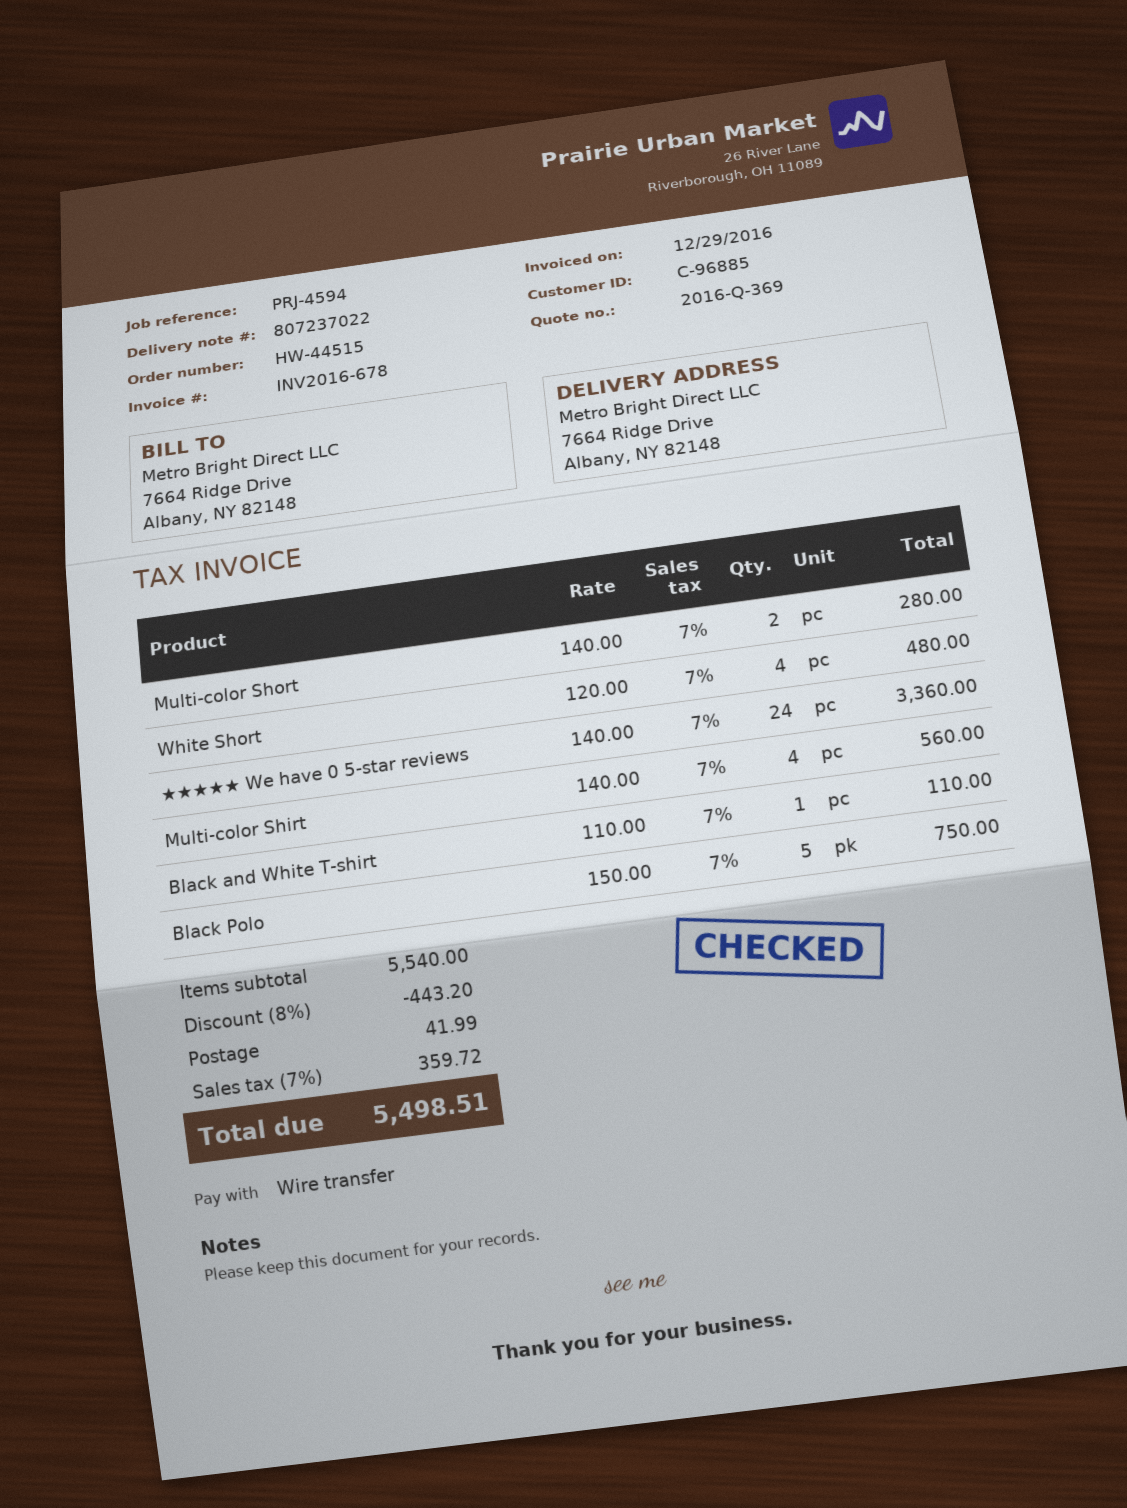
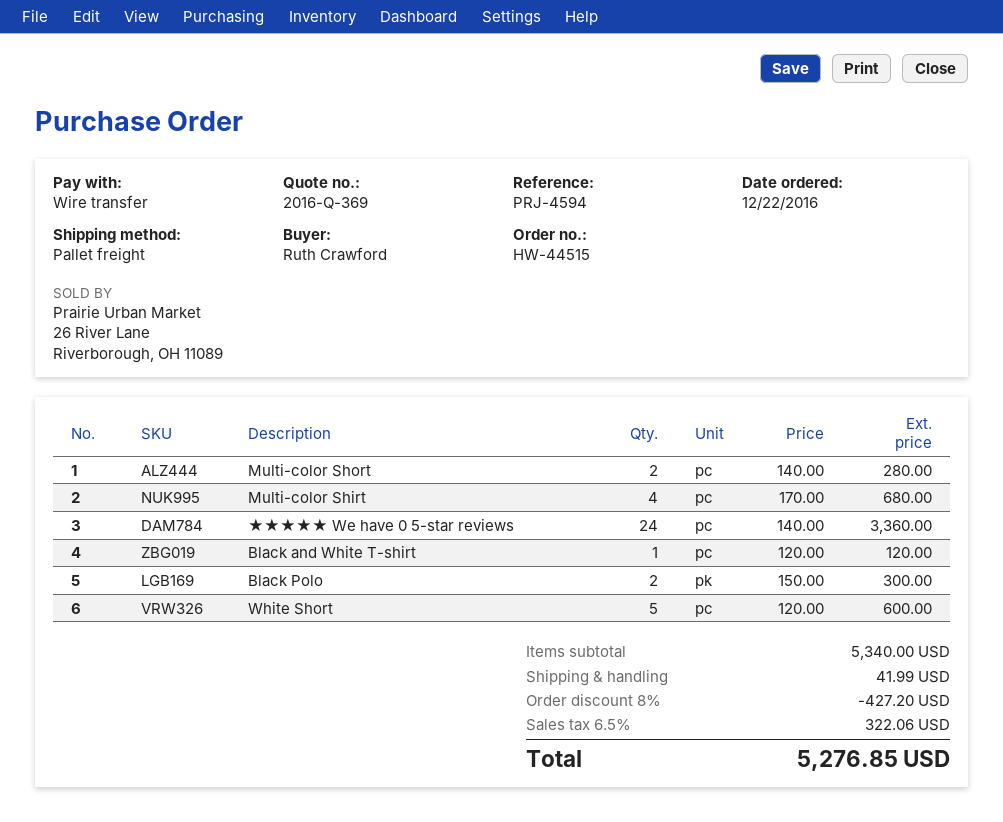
White Short: 4 x 120.00 = 480.00 -> 5 x 120.00 = 600.00
Multi-color Shirt: 4 x 140.00 = 560.00 -> 4 x 170.00 = 680.00
Black and White T-shirt: 1 x 110.00 = 110.00 -> 1 x 120.00 = 120.00
Black Polo: 5 x 150.00 = 750.00 -> 2 x 150.00 = 300.00
subtotal: 5540.00 -> 5340.00
discount: 8% = 443.20 -> 8% = 427.20
tax: 7% = 359.72 -> 6.5% = 322.06
total: 5498.51 -> 5276.85

